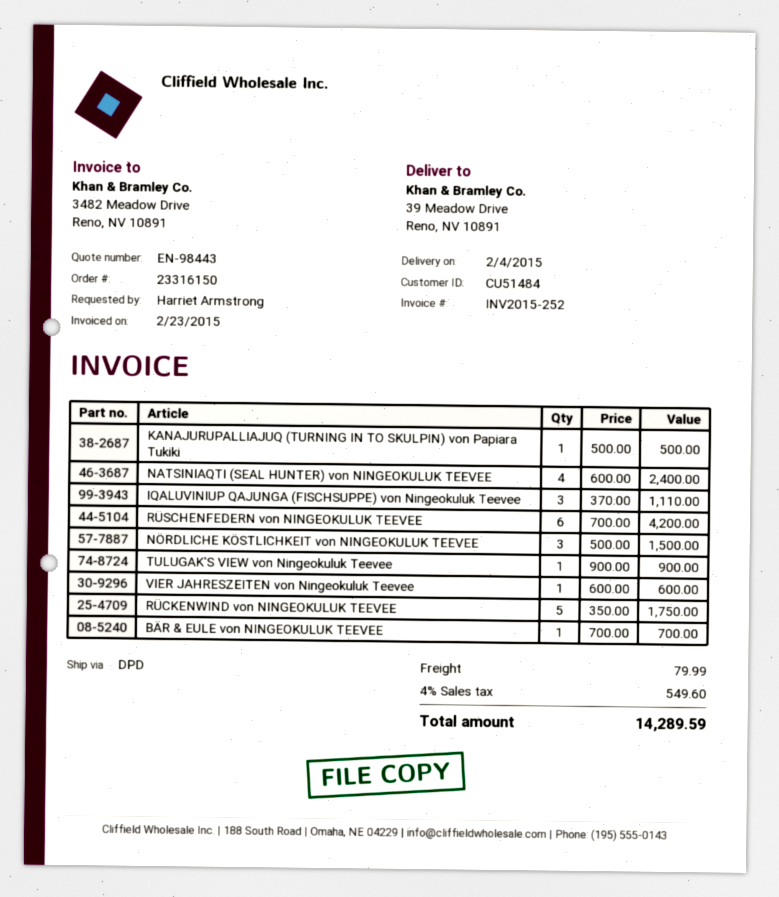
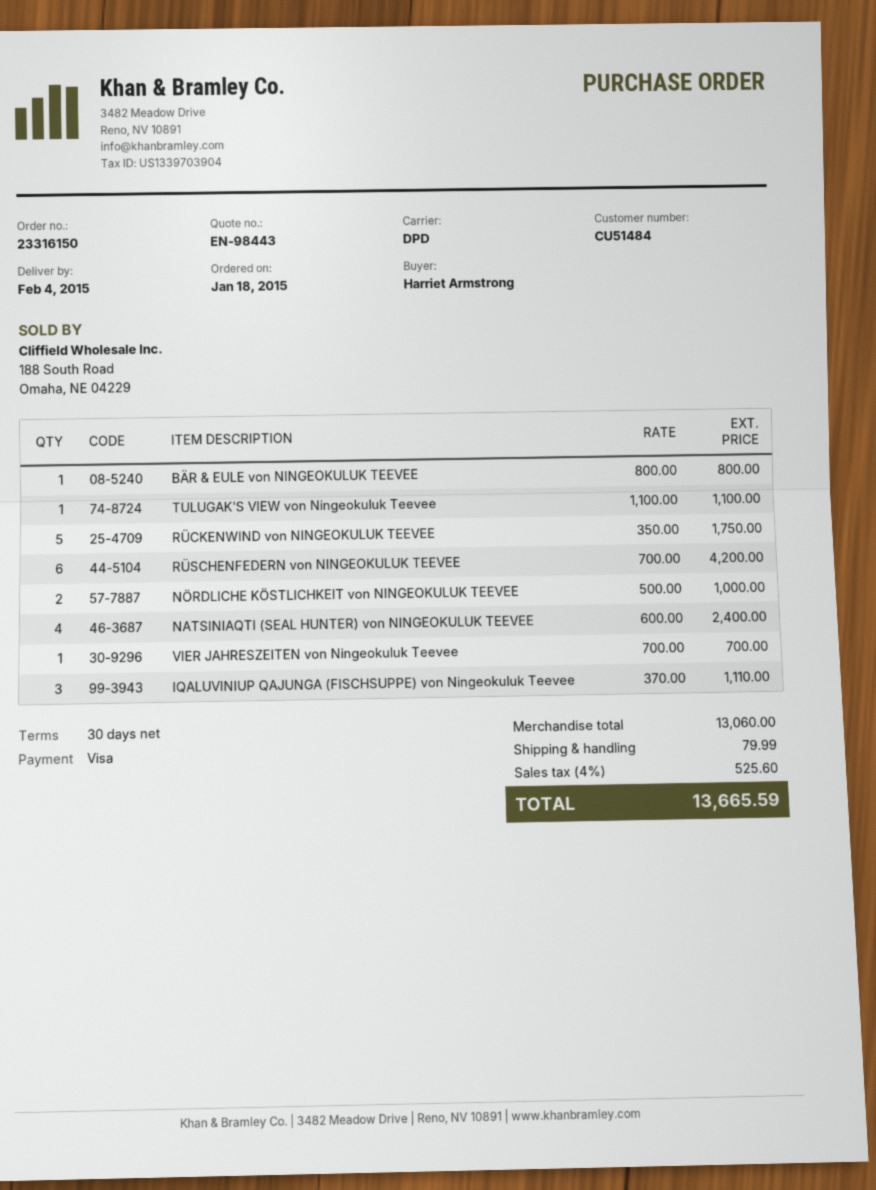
KANAJURUPALLIAJUQ (TURNING IN TO SKULPIN) von Papiara Tukiki: 1 x 500.00 = 500.00 -> none
NÖRDLICHE KÖSTLICHKEIT von NINGEOKULUK TEEVEE: 3 x 500.00 = 1500.00 -> 2 x 500.00 = 1000.00
TULUGAK'S VIEW von Ningeokuluk Teevee: 1 x 900.00 = 900.00 -> 1 x 1100.00 = 1100.00
VIER JAHRESZEITEN von Ningeokuluk Teevee: 1 x 600.00 = 600.00 -> 1 x 700.00 = 700.00
BÄR & EULE von NINGEOKULUK TEEVEE: 1 x 700.00 = 700.00 -> 1 x 800.00 = 800.00
tax: 4% = 549.60 -> 4% = 525.60
total: 14289.59 -> 13665.59

